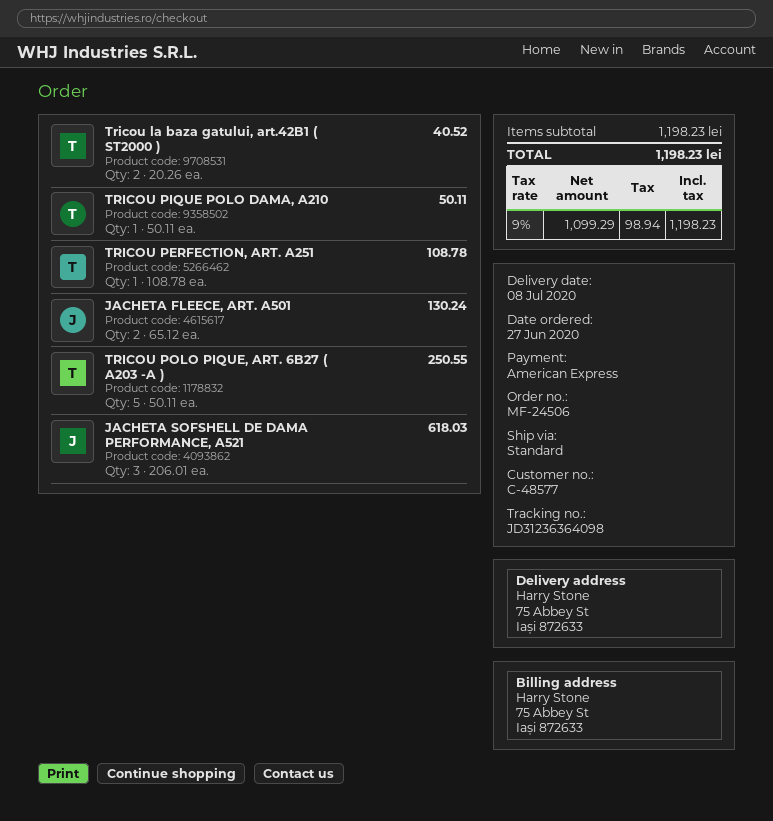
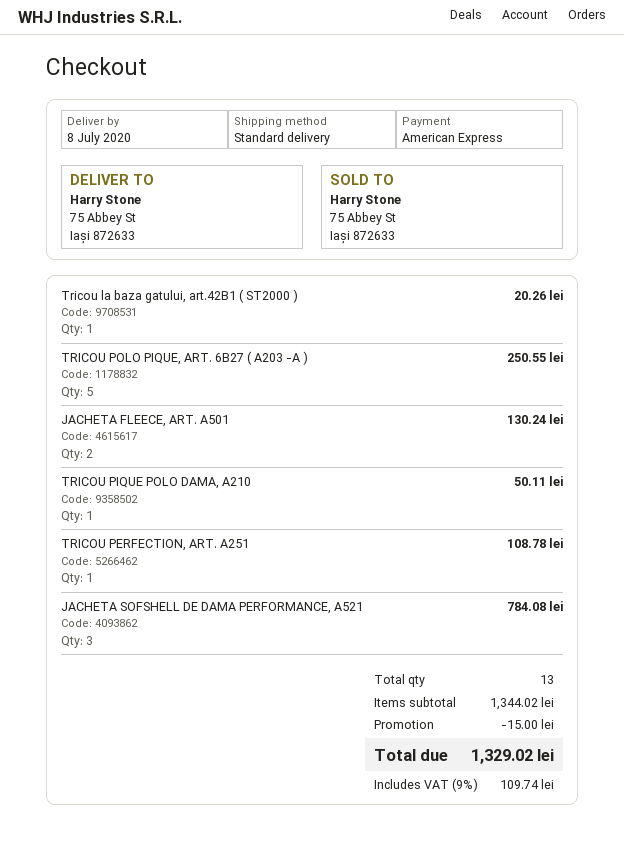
Tricou la baza gatului, art.42B1 ( ST2000 ): 2 for 40.52 -> 1 for 20.26
JACHETA SOFSHELL DE DAMA PERFORMANCE, A521: 3 for 618.03 -> 3 for 784.08
subtotal: 1198.23 -> 1344.02
discount: none -> 15.00
tax: 9% = 98.94 -> 9% = 109.74
total: 1198.23 -> 1329.02

